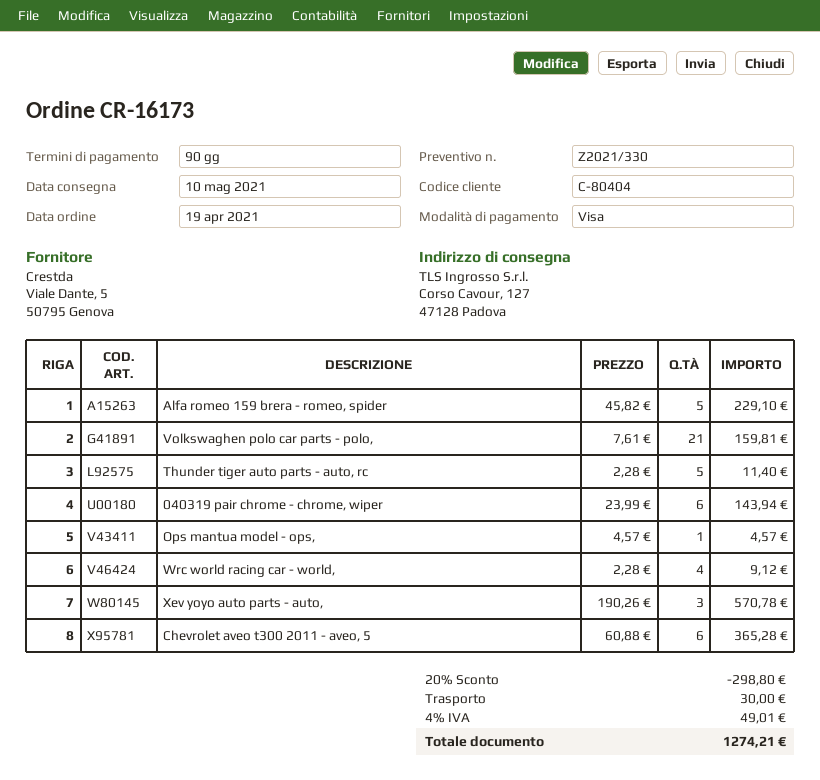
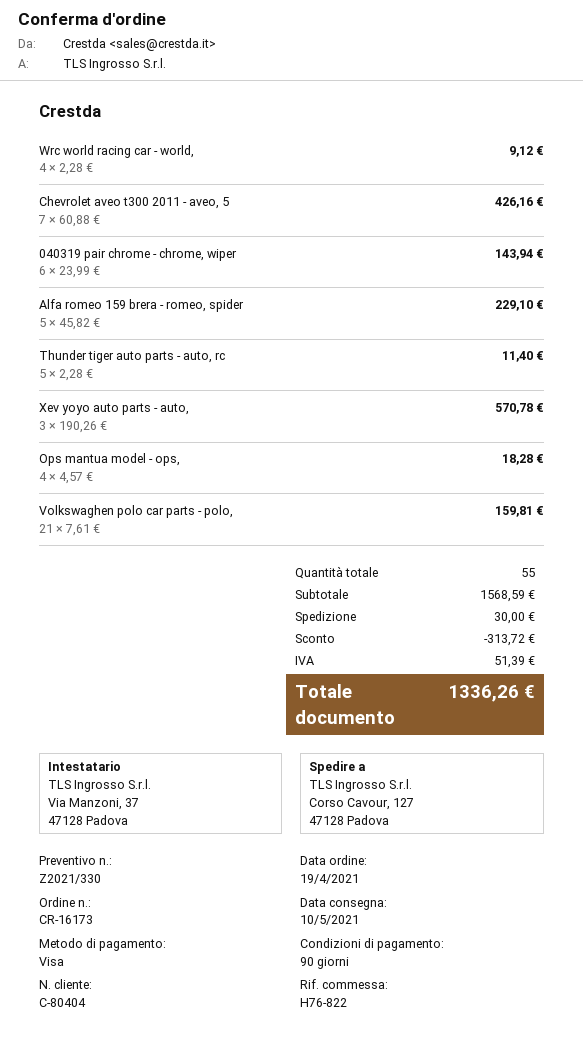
Ops mantua model - ops,: 1 x 4.57 = 4.57 -> 4 x 4.57 = 18.28
Chevrolet aveo t300 2011 - aveo, 5: 6 x 60.88 = 365.28 -> 7 x 60.88 = 426.16
discount: 298.80 -> 313.72
tax: 49.01 -> 51.39
total: 1274.21 -> 1336.26

